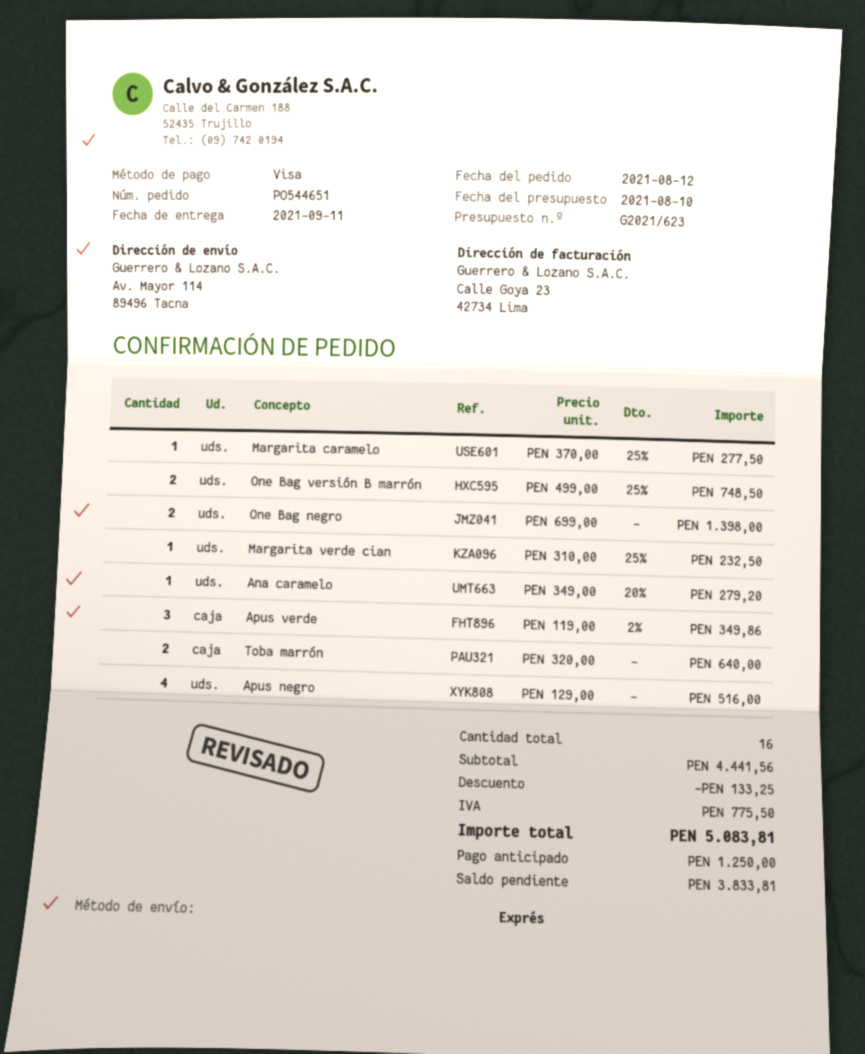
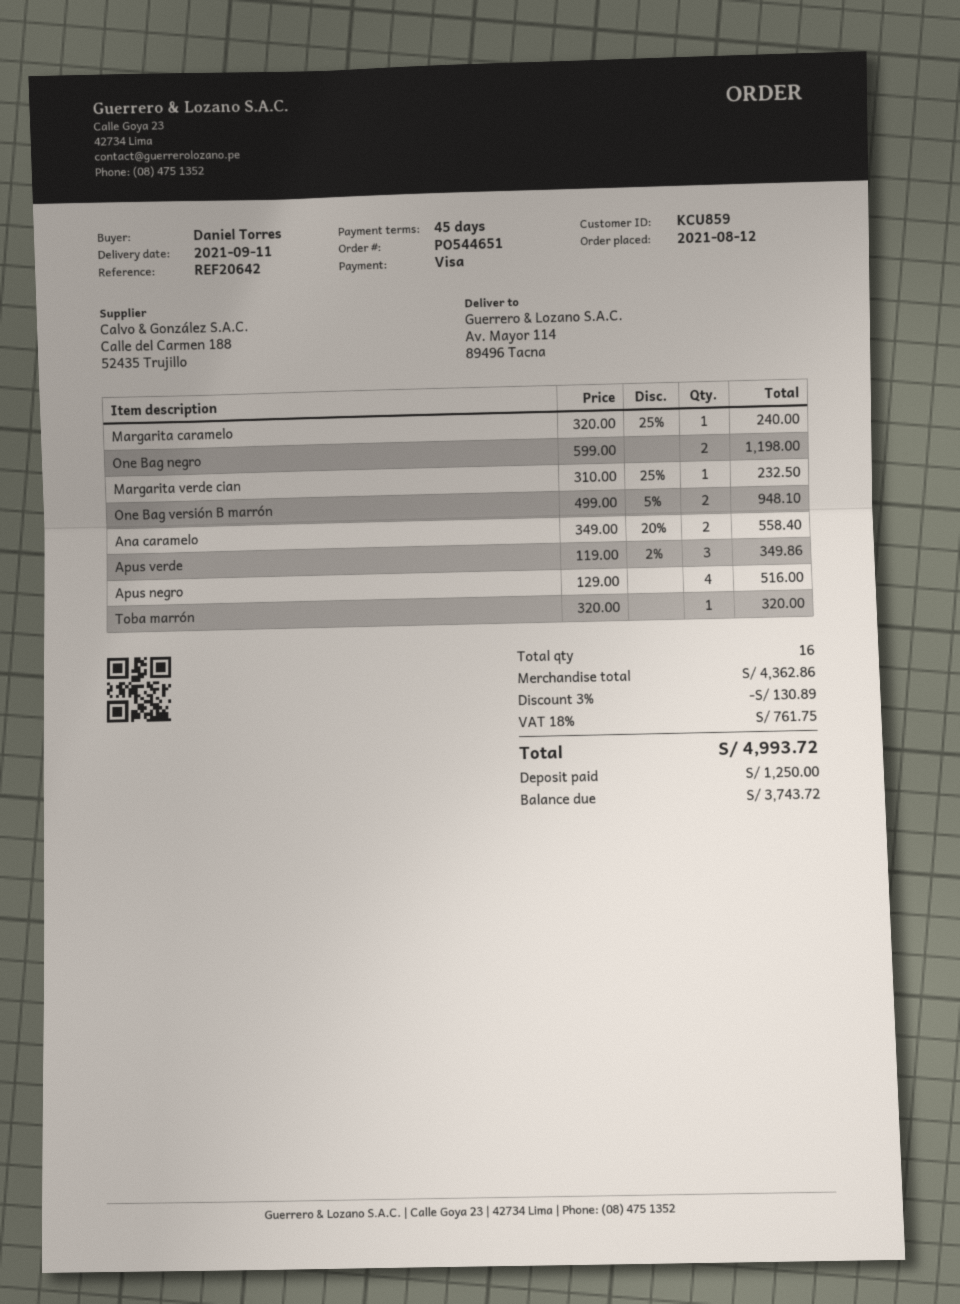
Margarita caramelo: 1 x 370.00 - 25% = 277.50 -> 1 x 320.00 - 25% = 240.00
One Bag versión B marrón: 2 x 499.00 - 25% = 748.50 -> 2 x 499.00 - 5% = 948.10
One Bag negro: 2 x 699.00 = 1398.00 -> 2 x 599.00 = 1198.00
Ana caramelo: 1 x 349.00 - 20% = 279.20 -> 2 x 349.00 - 20% = 558.40
Toba marrón: 2 x 320.00 = 640.00 -> 1 x 320.00 = 320.00
subtotal: 4441.56 -> 4362.86
discount: 133.25 -> 130.89
tax: 775.50 -> 761.75
total: 5083.81 -> 4993.72
balance: 3833.81 -> 3743.72

